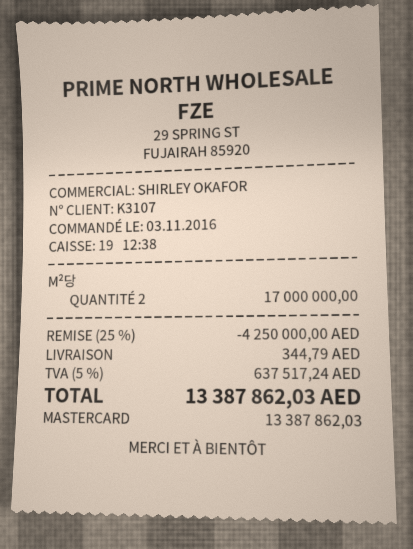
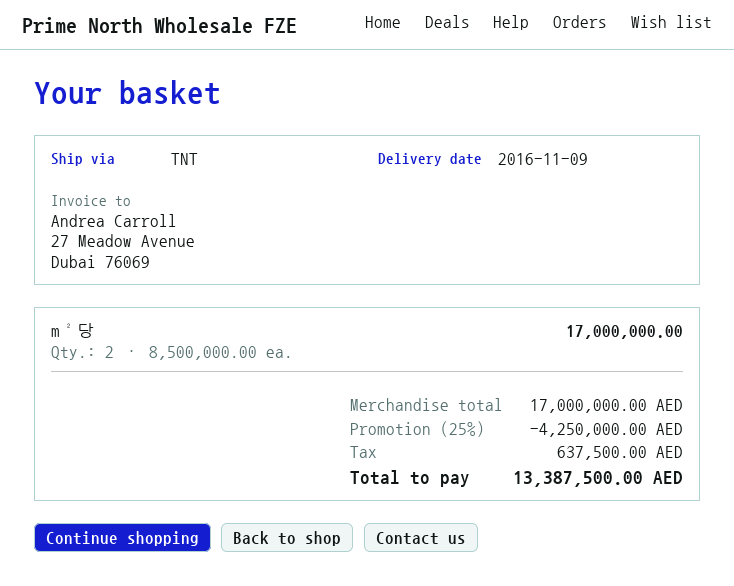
shipping: 344.79 -> none
tax: 637517.24 -> 637500.00
total: 13387862.03 -> 13387500.00

